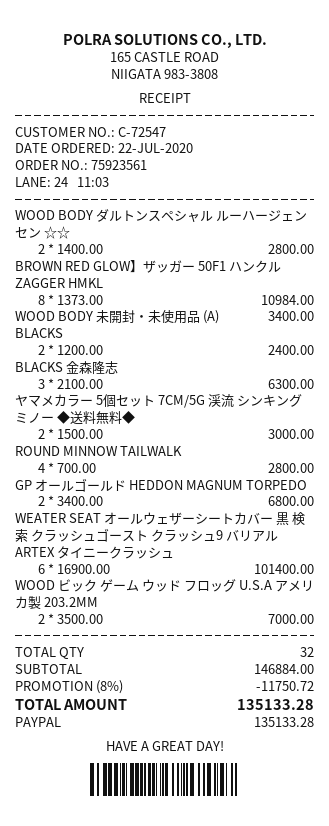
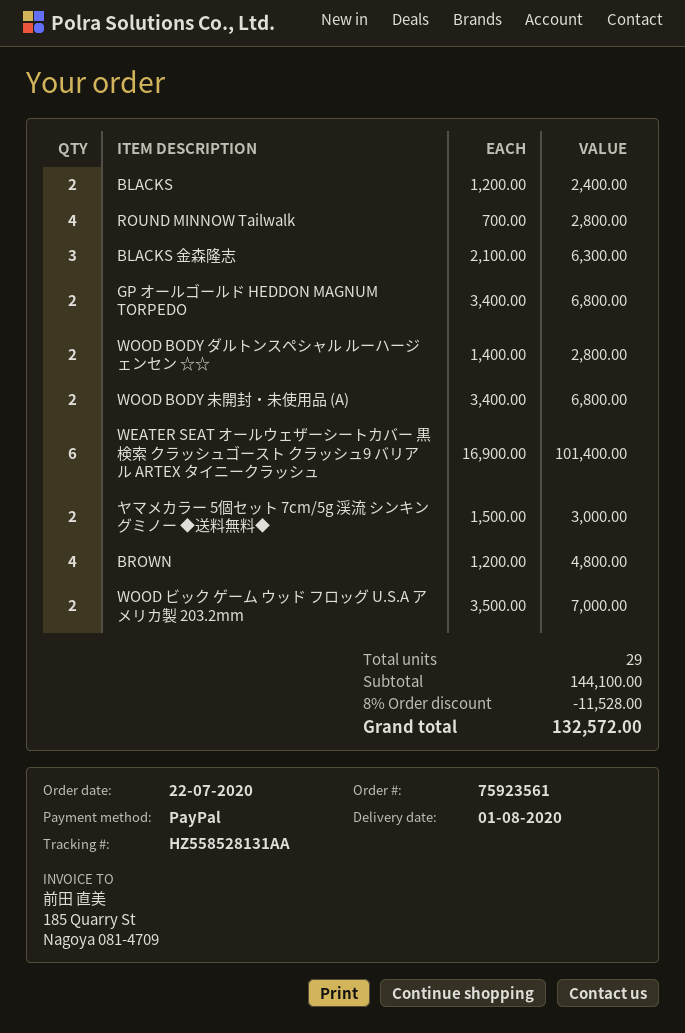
BROWN RED GLOW】ザッガー 50F1 ハンクル ZAGGER HMKL: 8 x 1373.00 = 10984.00 -> none
WOOD BODY 未開封・未使用品 (A): 1 x 3400.00 = 3400.00 -> 2 x 3400.00 = 6800.00
BROWN: none -> 4 x 1200.00 = 4800.00
total quantity: 32 -> 29
subtotal: 146884.00 -> 144100.00
discount: 8% = 11750.72 -> 8% = 11528.00
total: 135133.28 -> 132572.00

